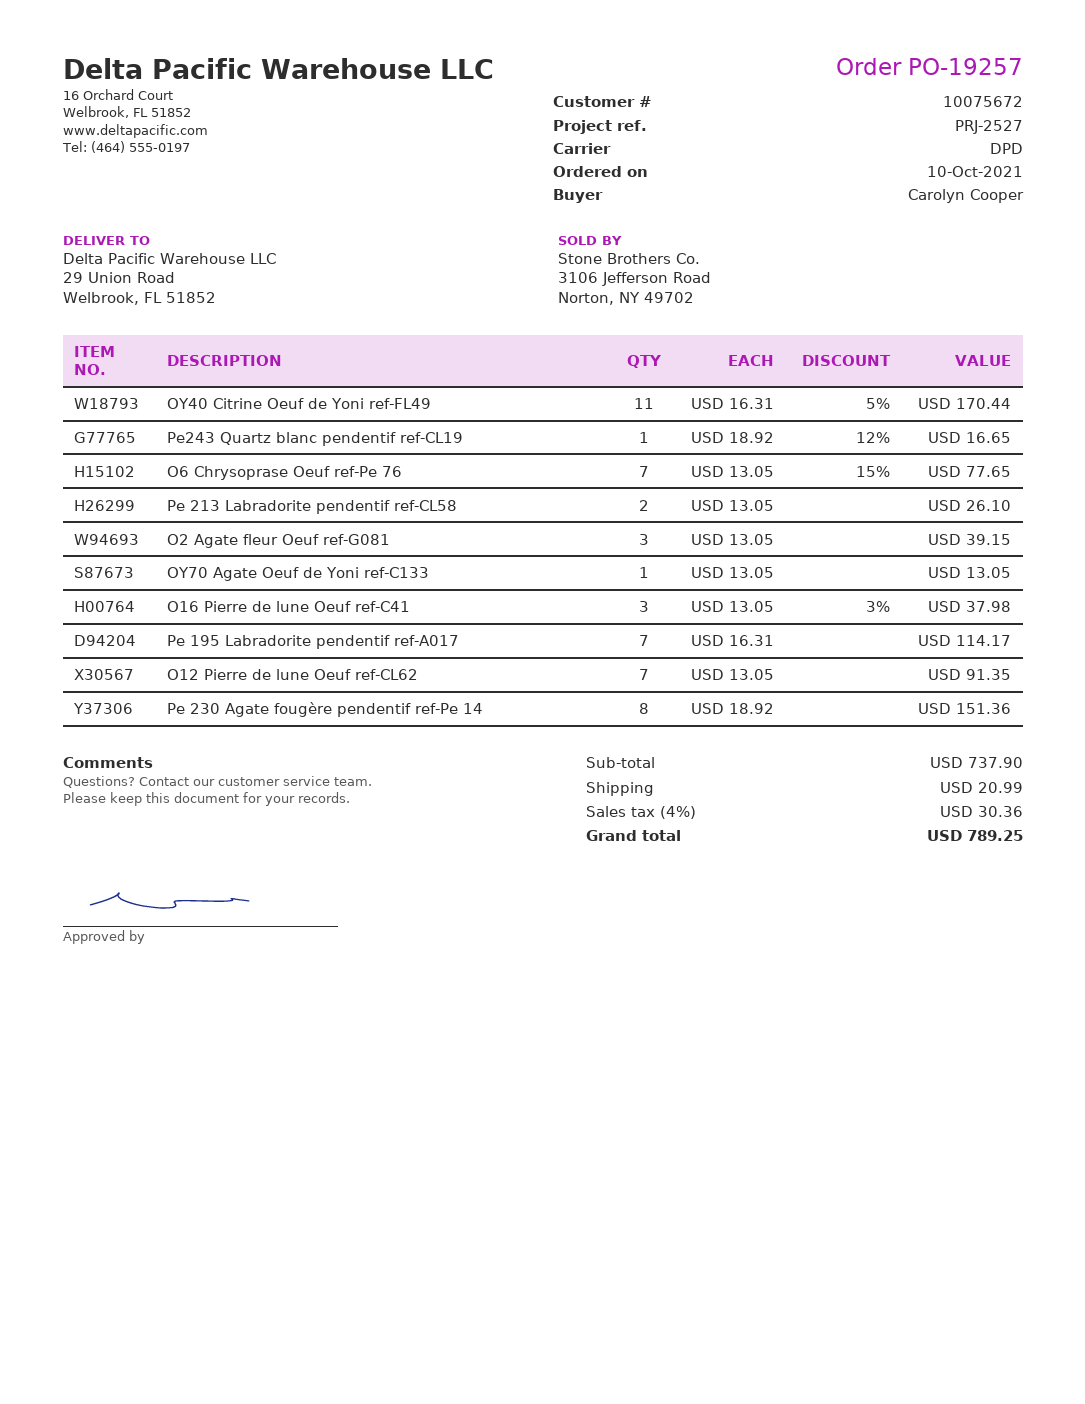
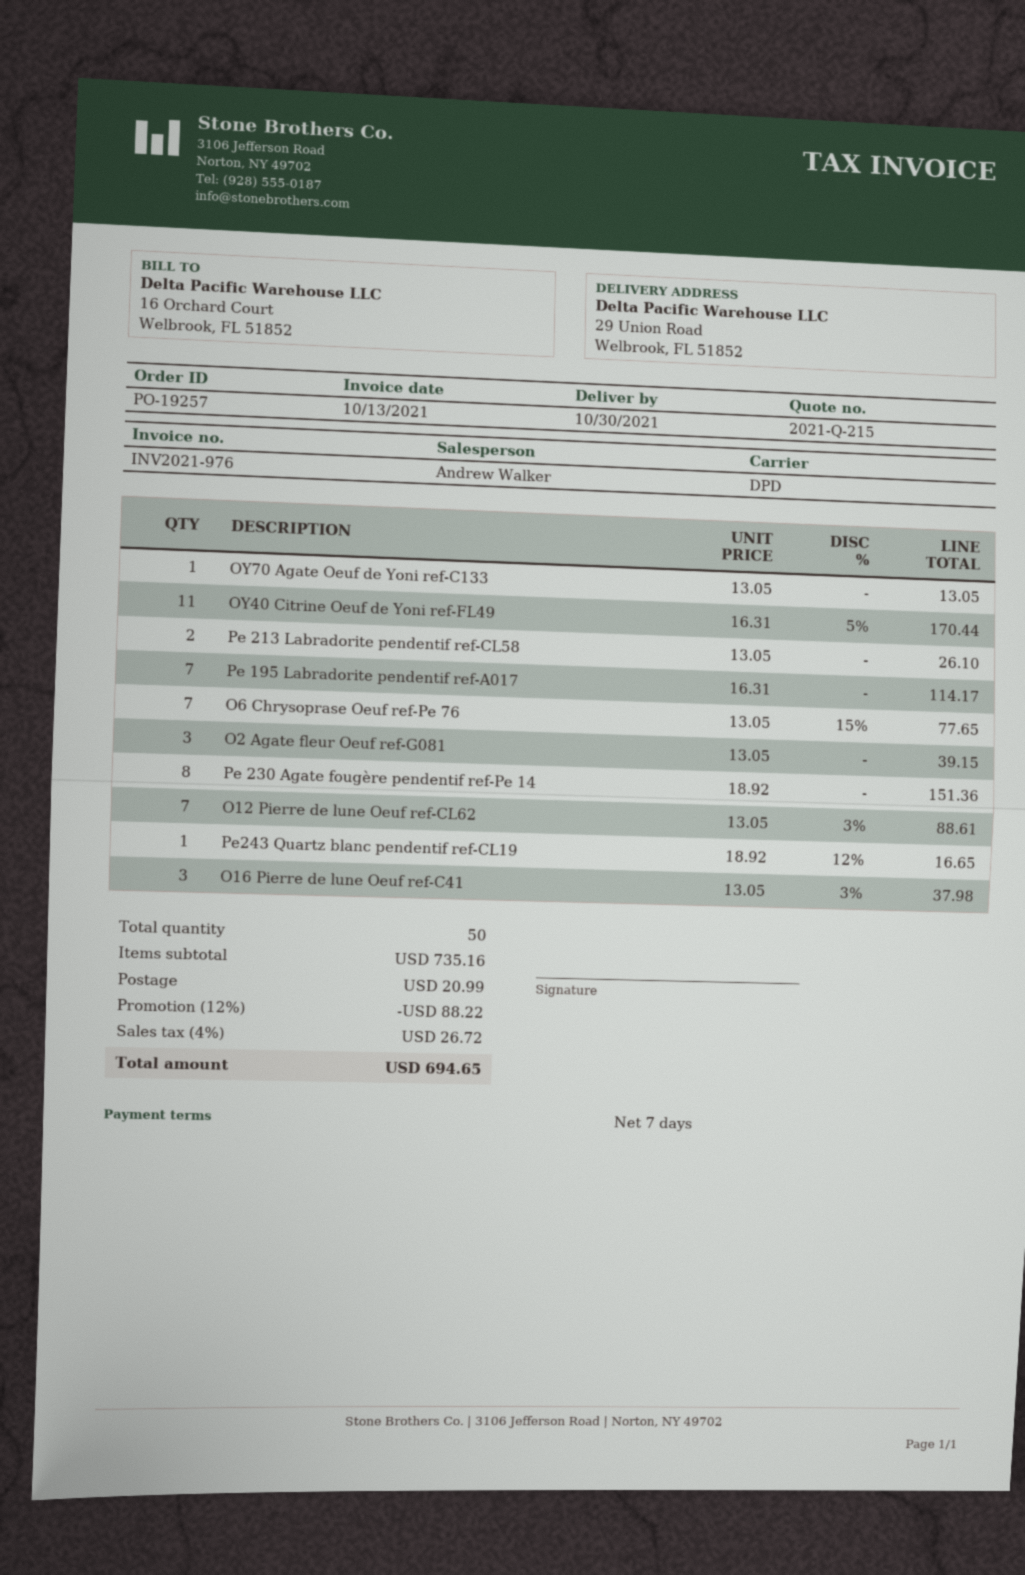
O12 Pierre de lune Oeuf ref-CL62: 7 x 13.05 = 91.35 -> 7 x 13.05 - 3% = 88.61
subtotal: 737.90 -> 735.16
discount: none -> 12% = 88.22
tax: 4% = 30.36 -> 4% = 26.72
total: 789.25 -> 694.65

